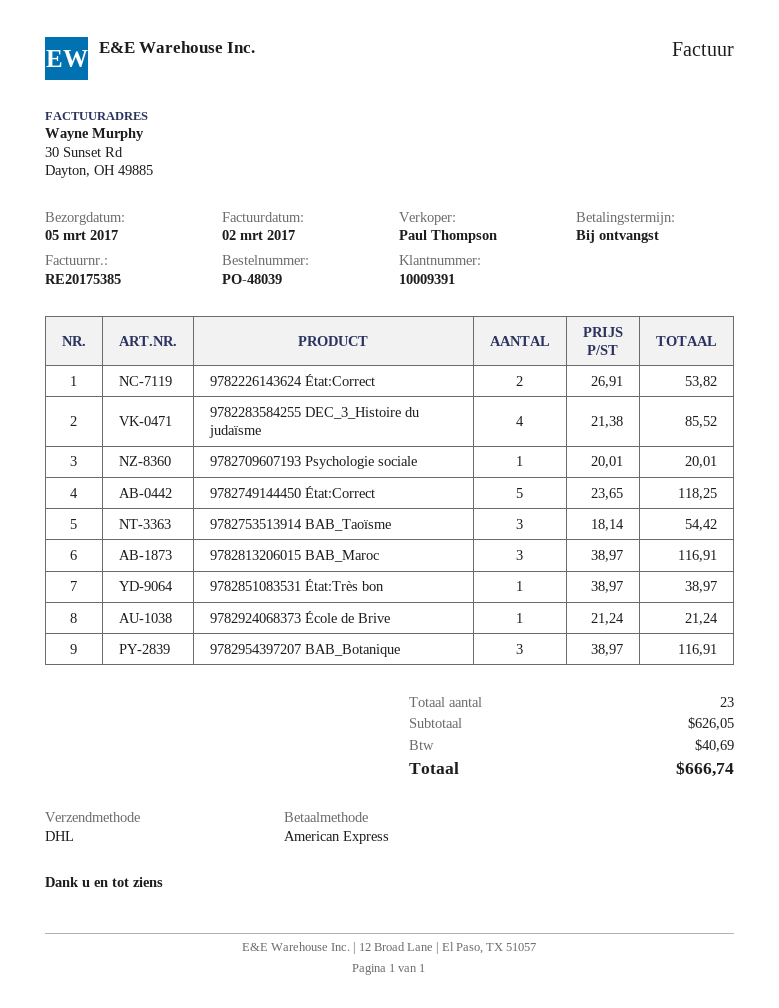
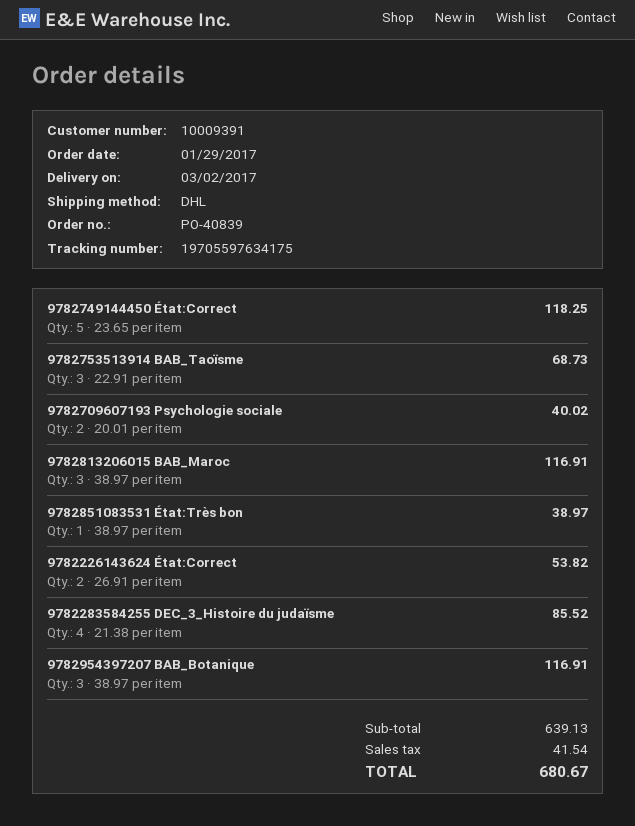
order number: PO-48039 -> PO-40839
delivery date: 2017-03-05 -> 2017-03-02
9782709607193 Psychologie sociale: 1 x 20.01 = 20.01 -> 2 x 20.01 = 40.02
9782753513914 BAB_Taoïsme: 3 x 18.14 = 54.42 -> 3 x 22.91 = 68.73
9782924068373 École de Brive: 1 x 21.24 = 21.24 -> none
subtotal: 626.05 -> 639.13
tax: 40.69 -> 41.54
total: 666.74 -> 680.67

